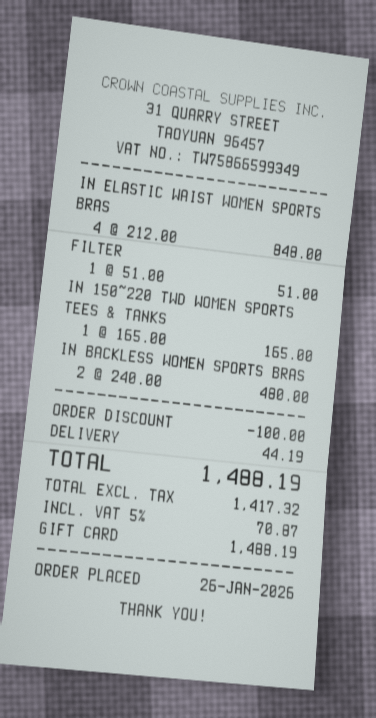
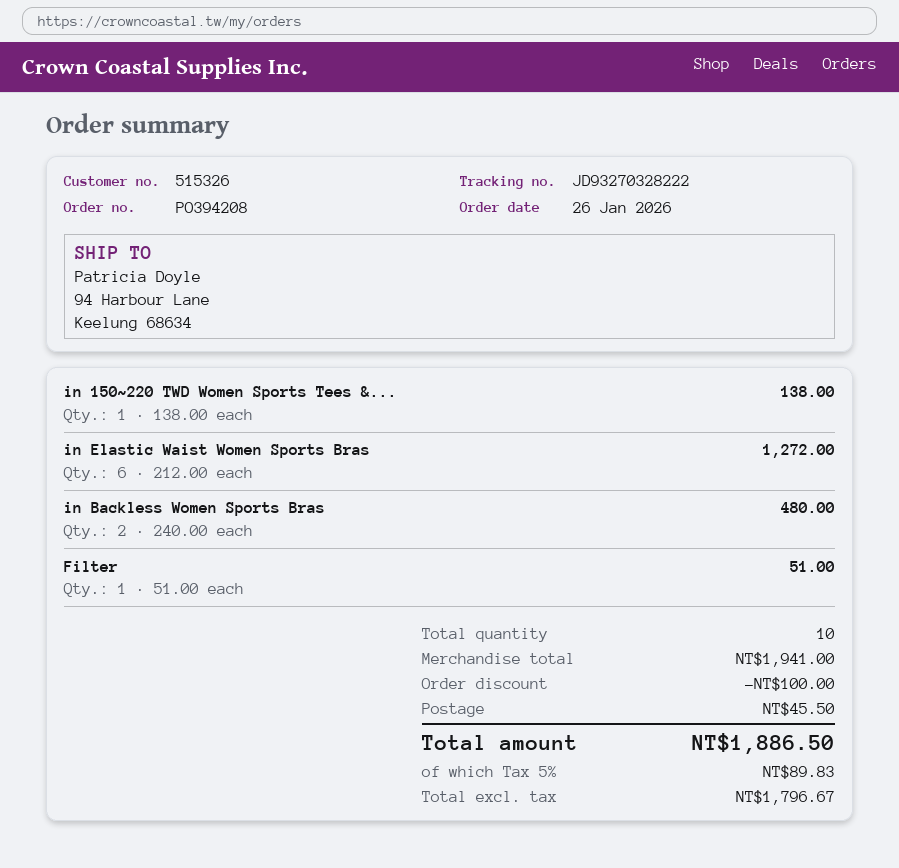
IN ELASTIC WAIST WOMEN SPORTS BRAS: 4 x 212.00 = 848.00 -> 6 x 212.00 = 1272.00
IN 150~220 TWD WOMEN SPORTS TEES & TANKS: 1 x 165.00 = 165.00 -> 1 x 138.00 = 138.00
shipping: 44.19 -> 45.50
net: 1417.32 -> 1796.67
tax: 5% = 70.87 -> 5% = 89.83
total: 1488.19 -> 1886.50

